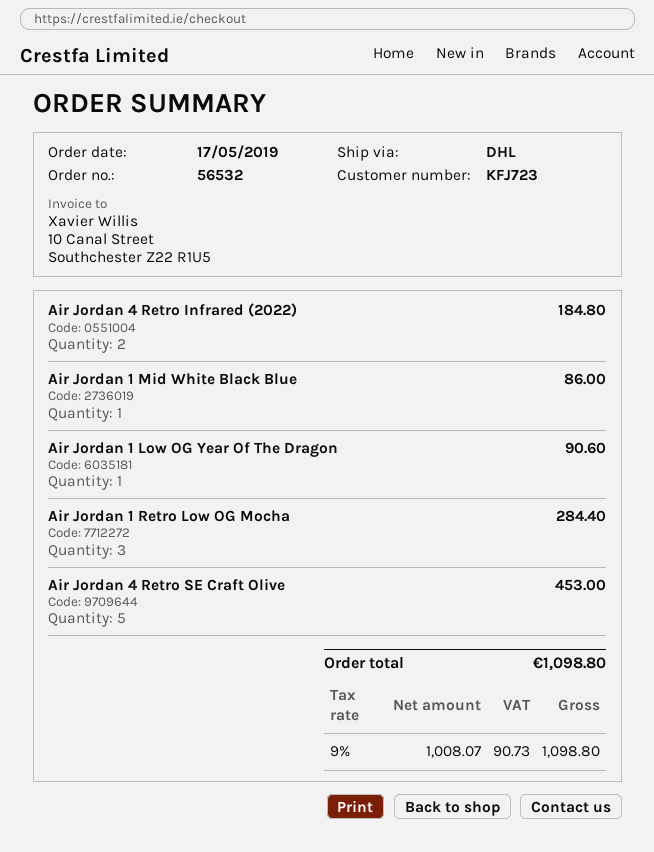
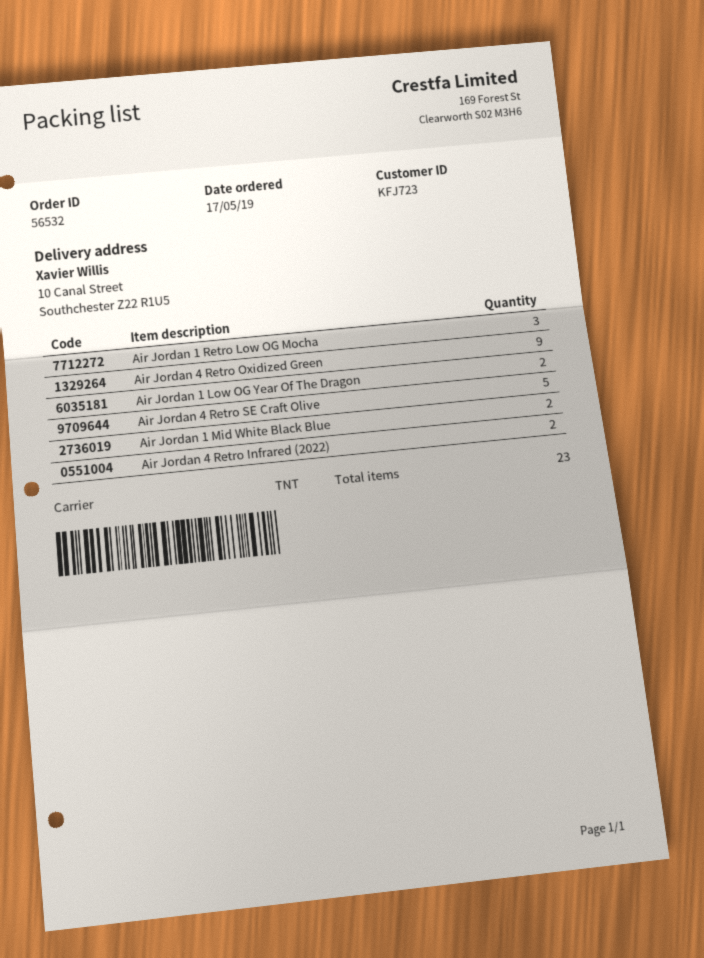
shipping method: DHL -> TNT
Air Jordan 1 Mid White Black Blue: 1 -> 2
Air Jordan 1 Low OG Year Of The Dragon: 1 -> 2
Air Jordan 4 Retro Oxidized Green: none -> 9

